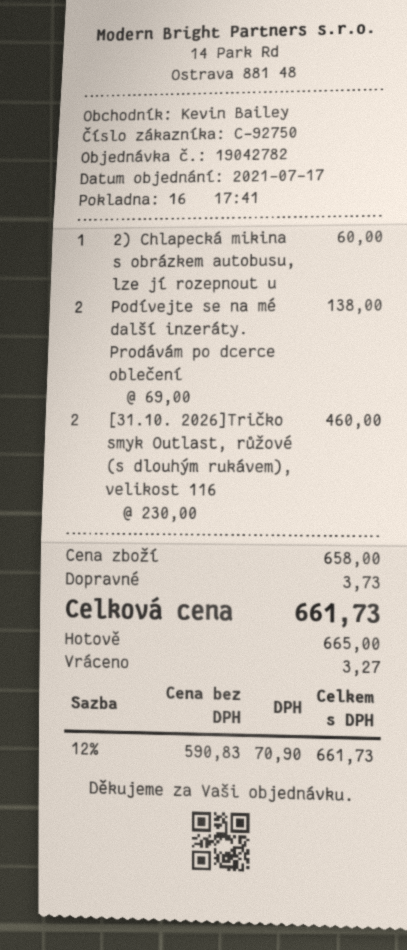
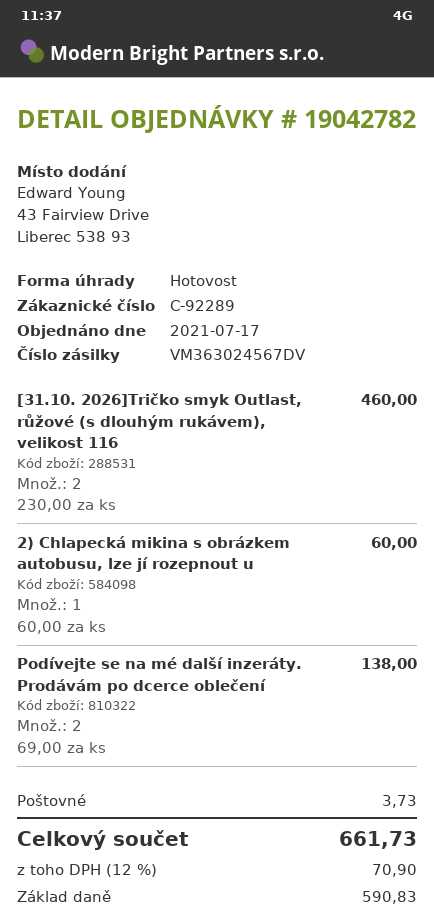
customer number: C-92750 -> C-92289

